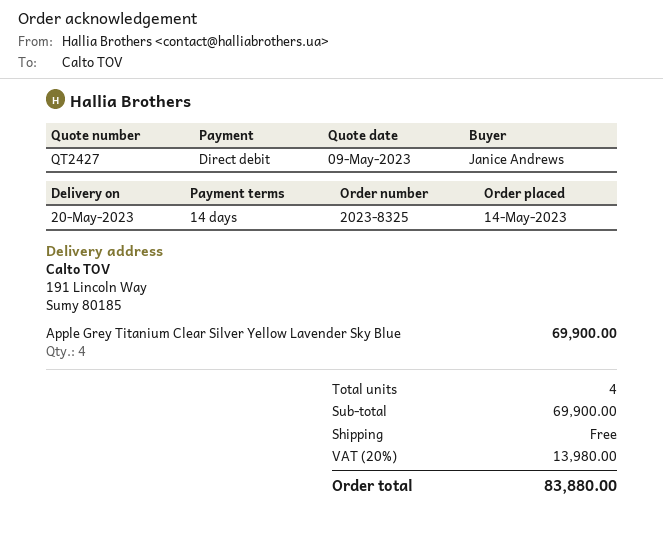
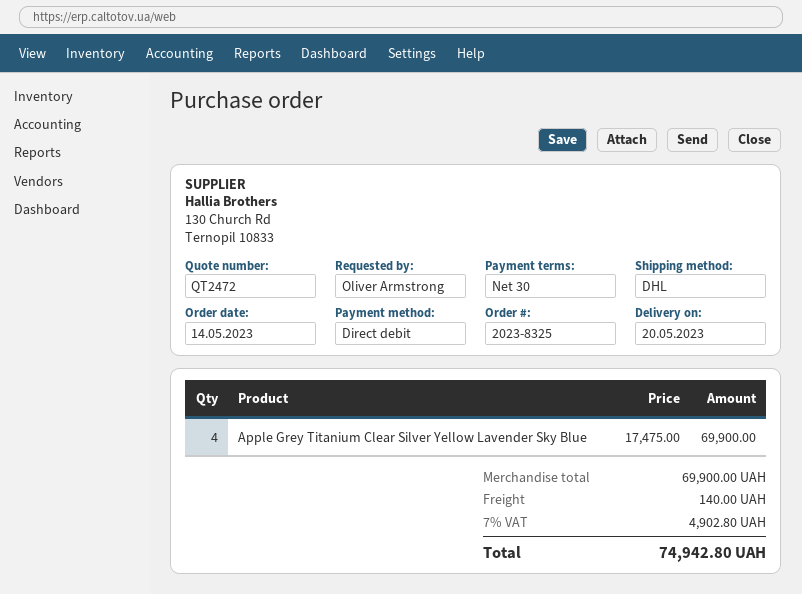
quote number: QT2427 -> QT2472
payment terms: 14 days -> 30 days
ordered by: Janice Andrews -> Oliver Armstrong
shipping: 0.00 -> 140.00
tax: 20% = 13980.00 -> 7% = 4902.80
total: 83880.00 -> 74942.80

